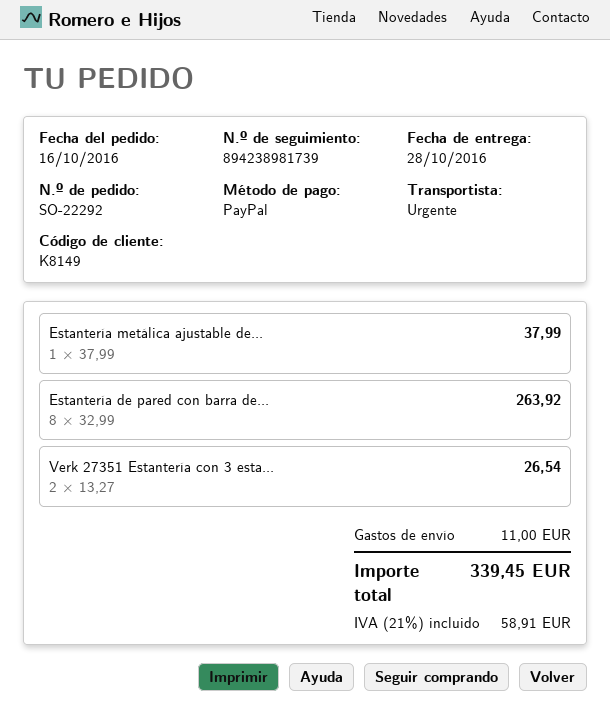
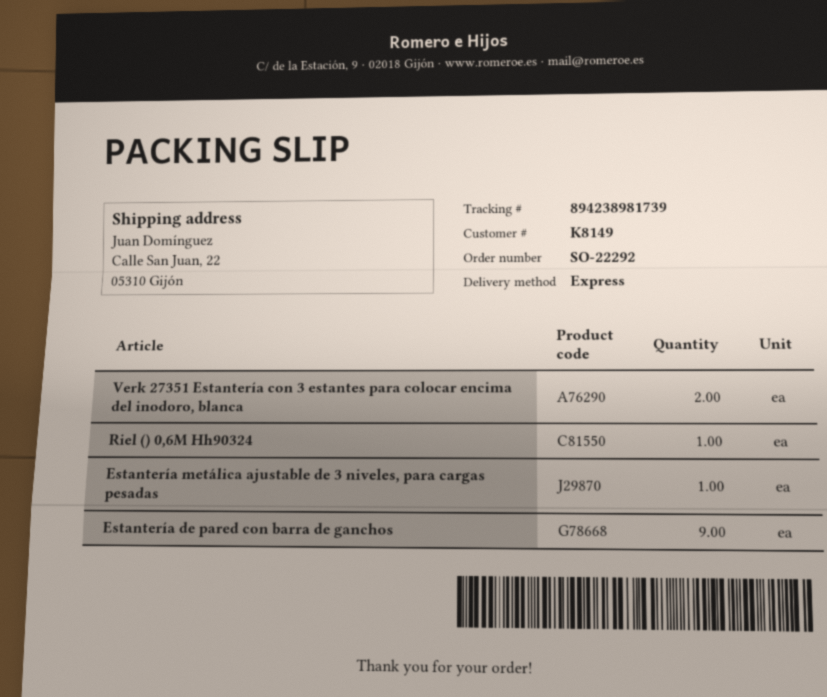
Estantería de pared con barra de...: 8 -> 9
Riel () 0,6M Hh90324: none -> 1

